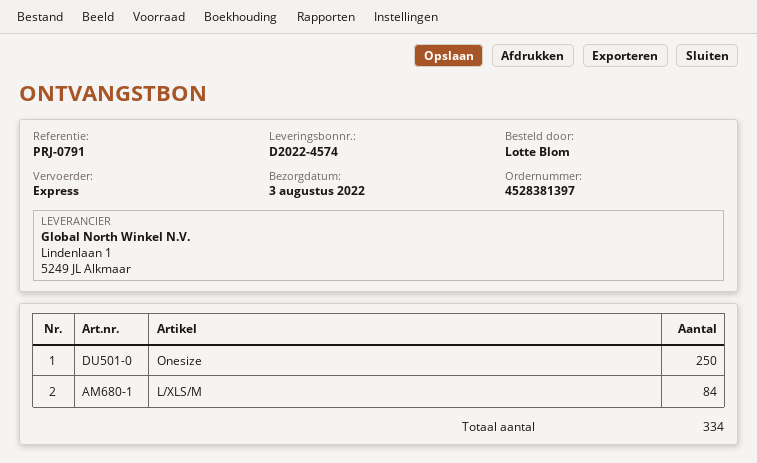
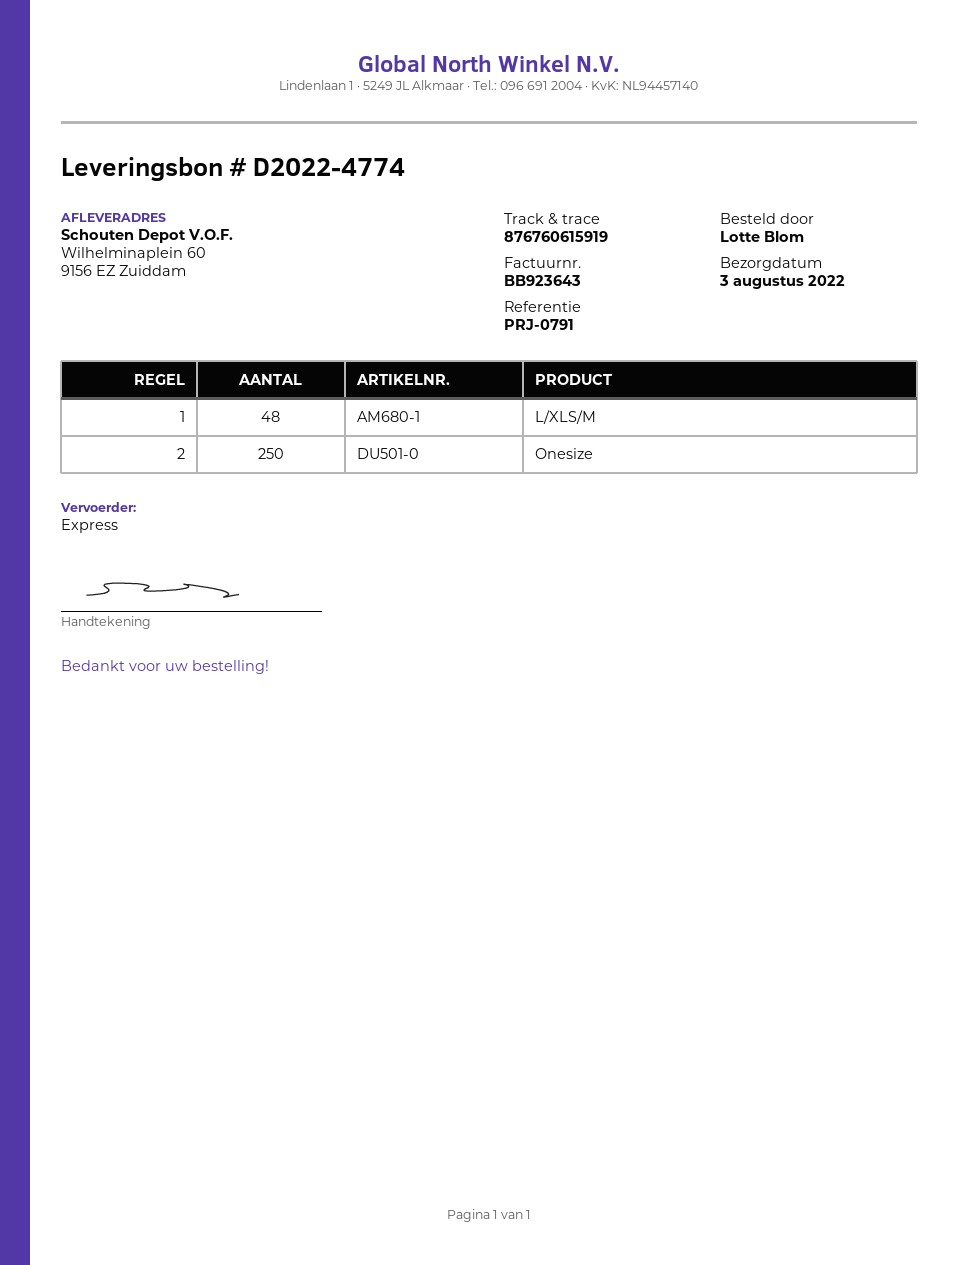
delivery note number: D2022-4574 -> D2022-4774
L/XLS/M: 84 -> 48

